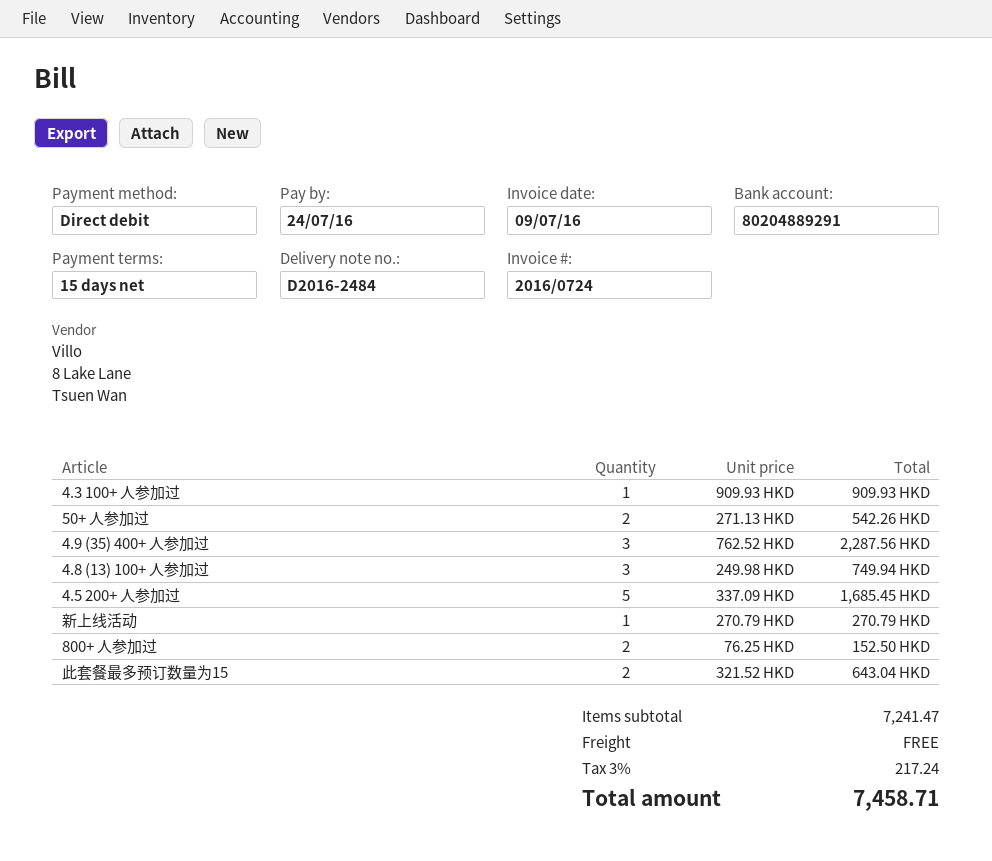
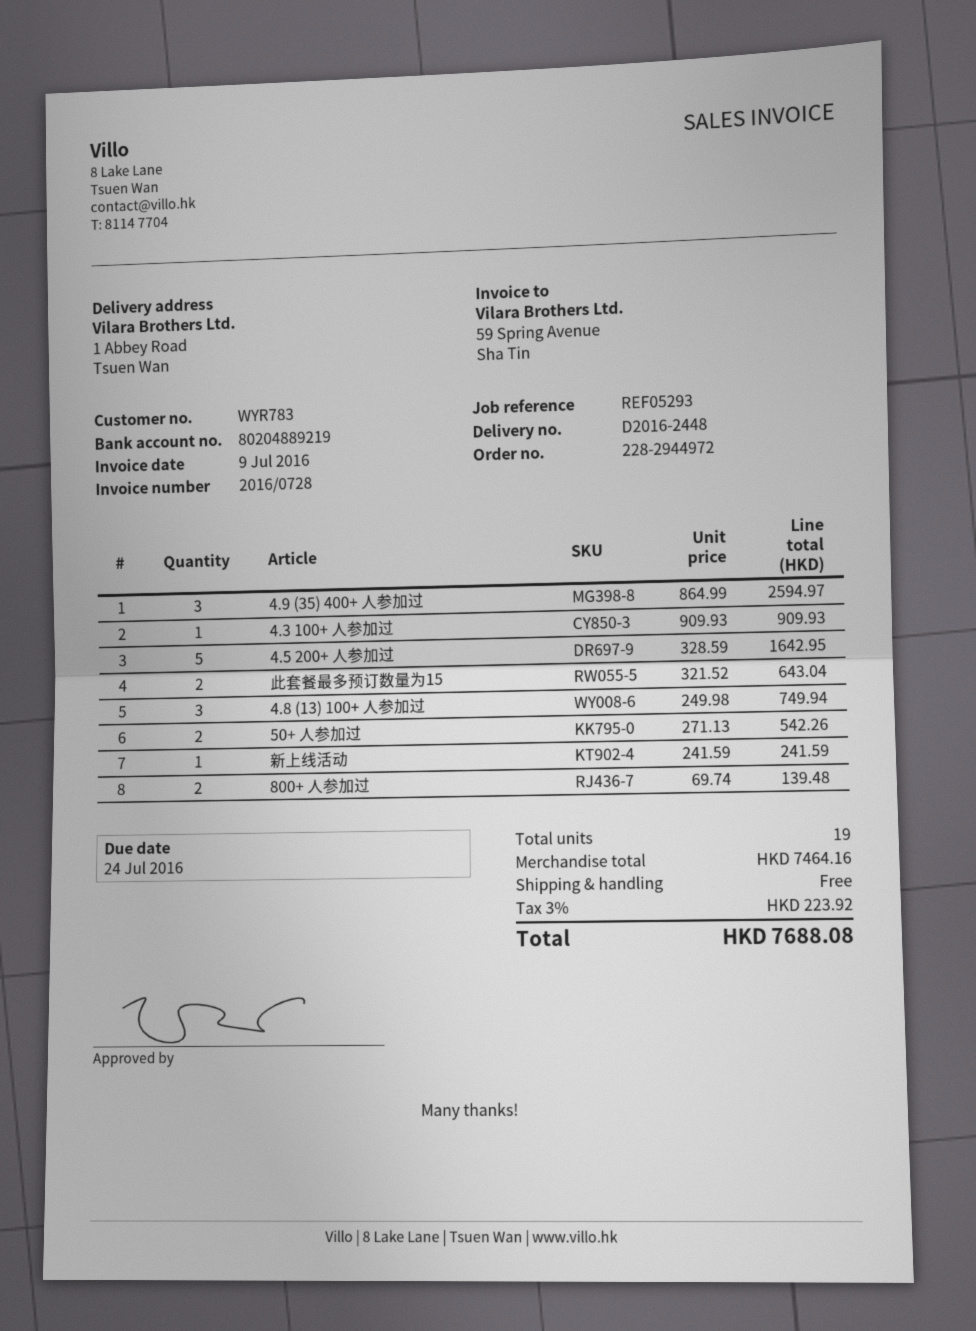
delivery note number: D2016-2484 -> D2016-2448
invoice number: 2016/0724 -> 2016/0728
bank account: 80204889291 -> 80204889219
4.9 (35) 400+ 人参加过: 3 x 762.52 = 2287.56 -> 3 x 864.99 = 2594.97
4.5 200+ 人参加过: 5 x 337.09 = 1685.45 -> 5 x 328.59 = 1642.95
新上线活动: 1 x 270.79 = 270.79 -> 1 x 241.59 = 241.59
800+ 人参加过: 2 x 76.25 = 152.50 -> 2 x 69.74 = 139.48
subtotal: 7241.47 -> 7464.16
tax: 3% = 217.24 -> 3% = 223.92
total: 7458.71 -> 7688.08

